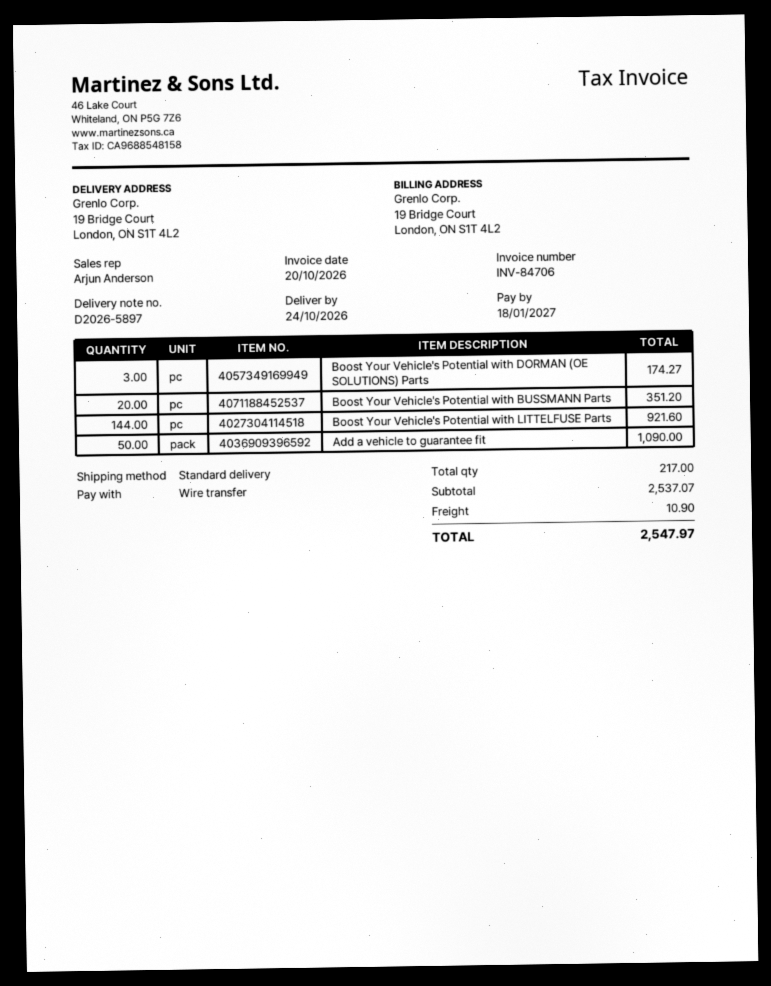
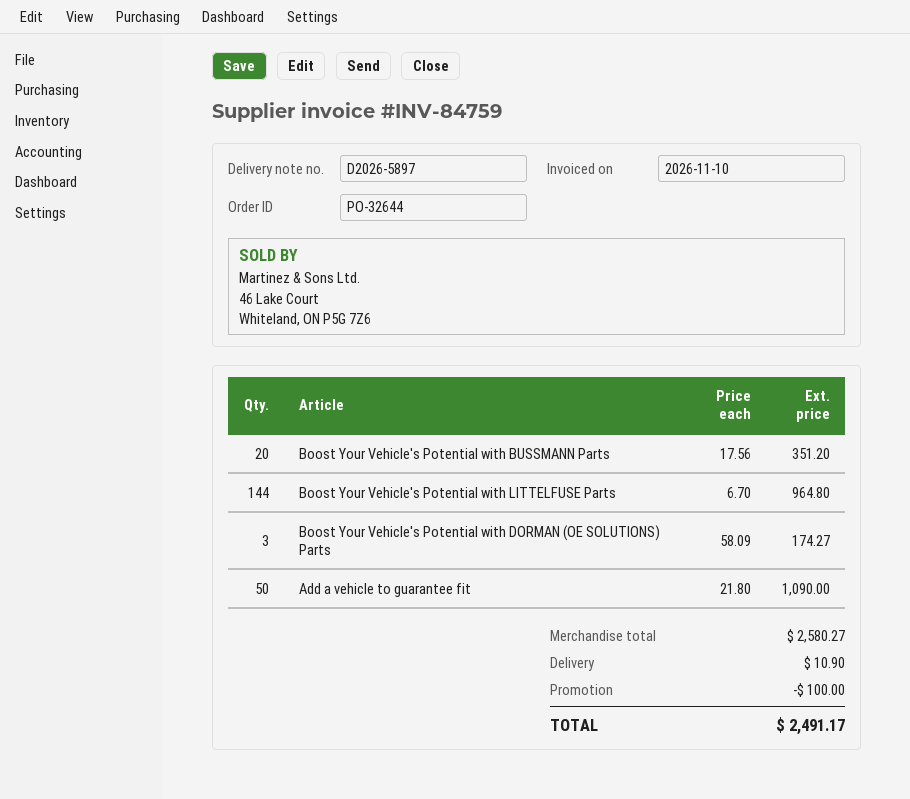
invoice number: INV-84706 -> INV-84759
invoice date: 2026-10-20 -> 2026-11-10
Boost Your Vehicle's Potential with LITTELFUSE Parts: 144 for 921.60 -> 144 for 964.80
subtotal: 2537.07 -> 2580.27
discount: none -> 100.00
total: 2547.97 -> 2491.17

